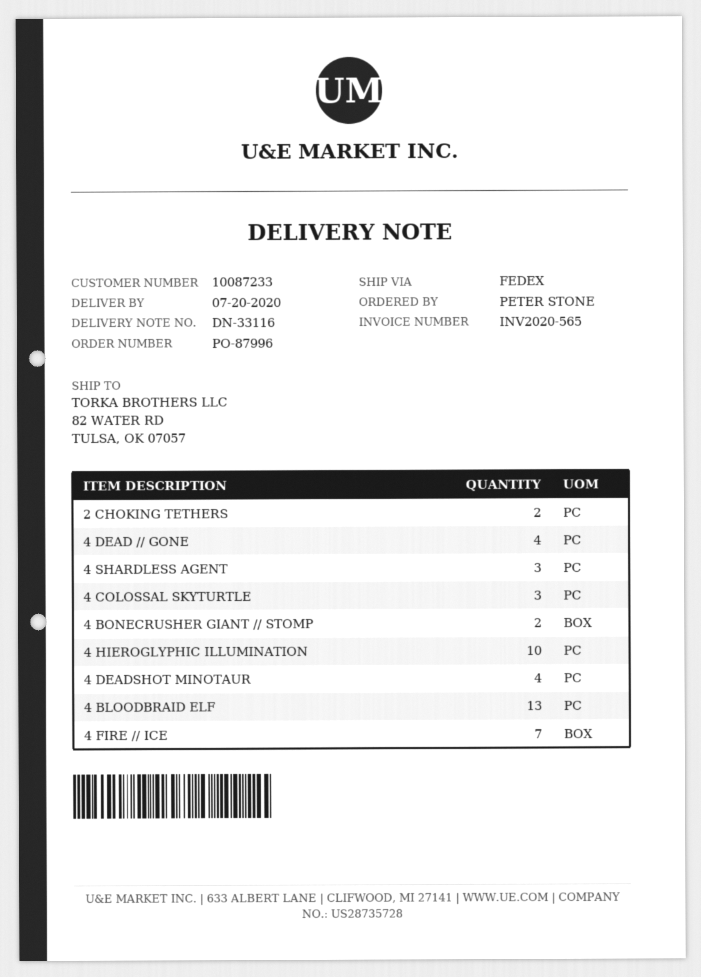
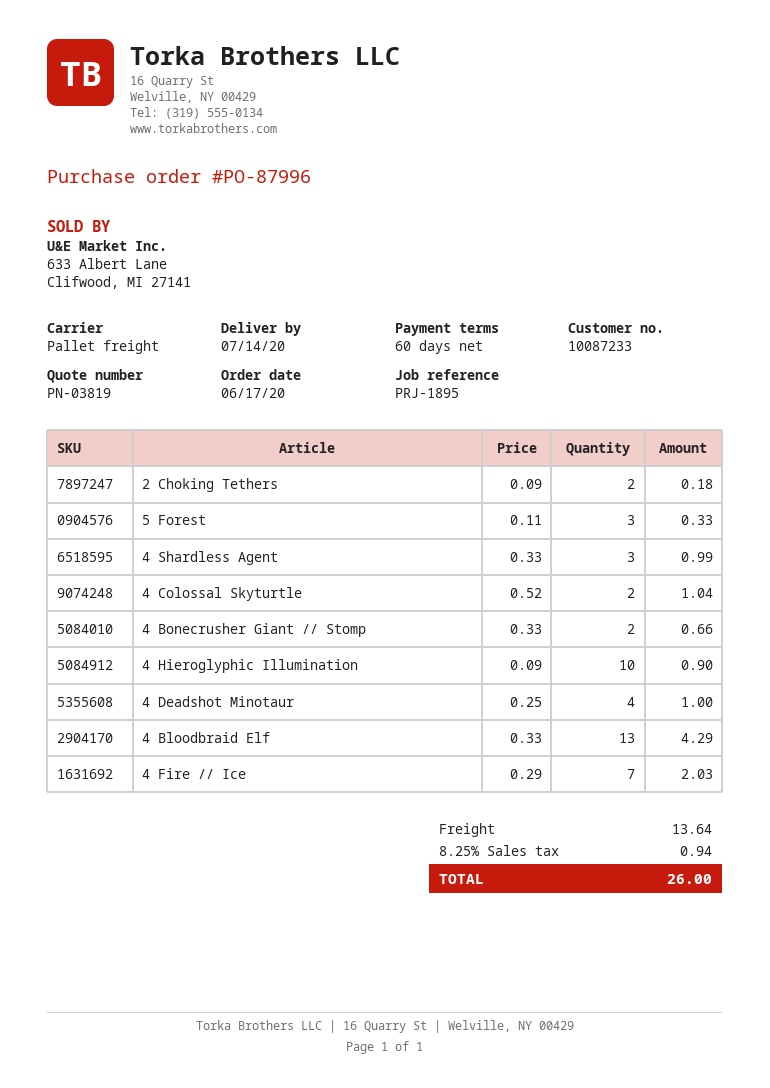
delivery date: 2020-07-20 -> 2020-07-14
shipping method: FedEx -> pallet freight
4 DEAD // GONE: 4 -> none
4 COLOSSAL SKYTURTLE: 3 -> 2
5 Forest: none -> 3

